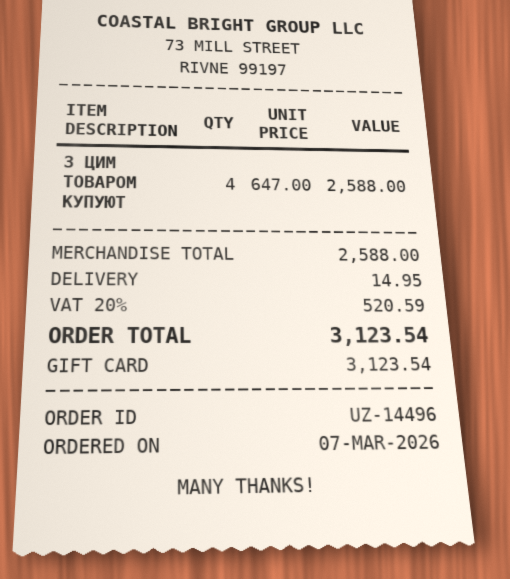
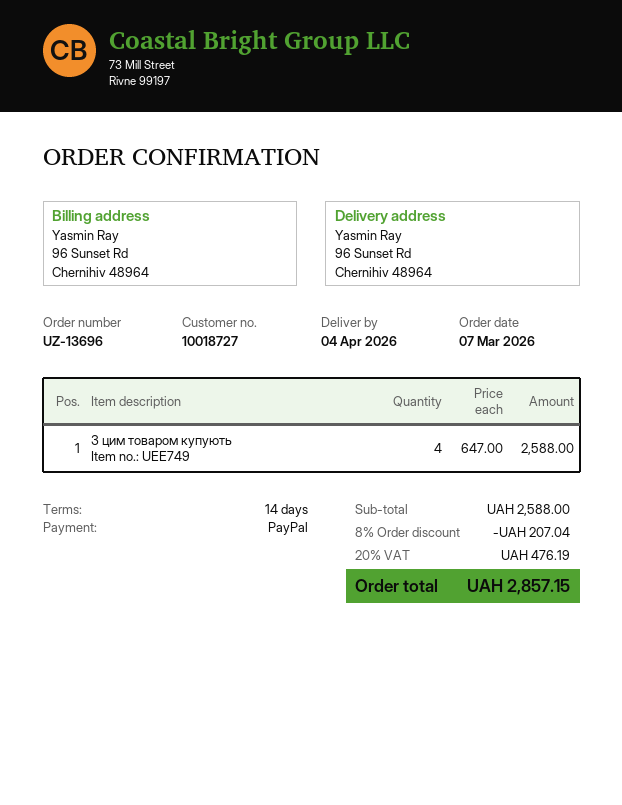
order number: UZ-14496 -> UZ-13696
payment method: gift card -> PayPal
discount: none -> 8% = 207.04
shipping: 14.95 -> none
tax: 20% = 520.59 -> 20% = 476.19
total: 3123.54 -> 2857.15

